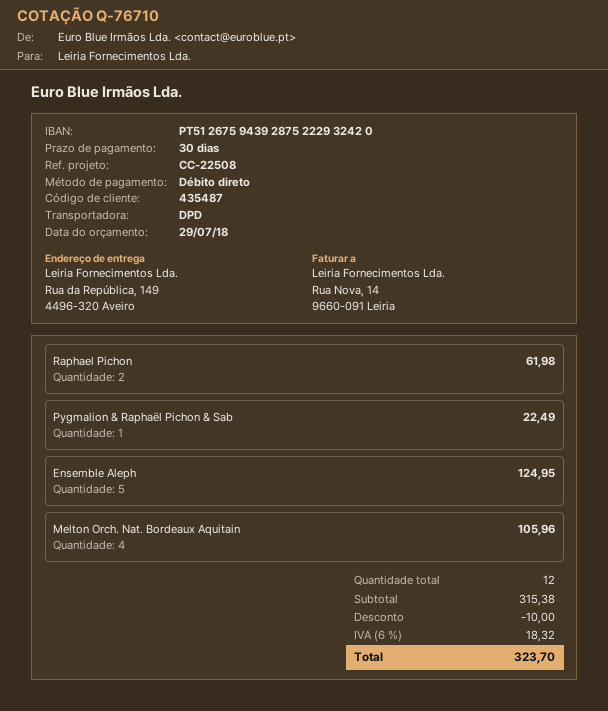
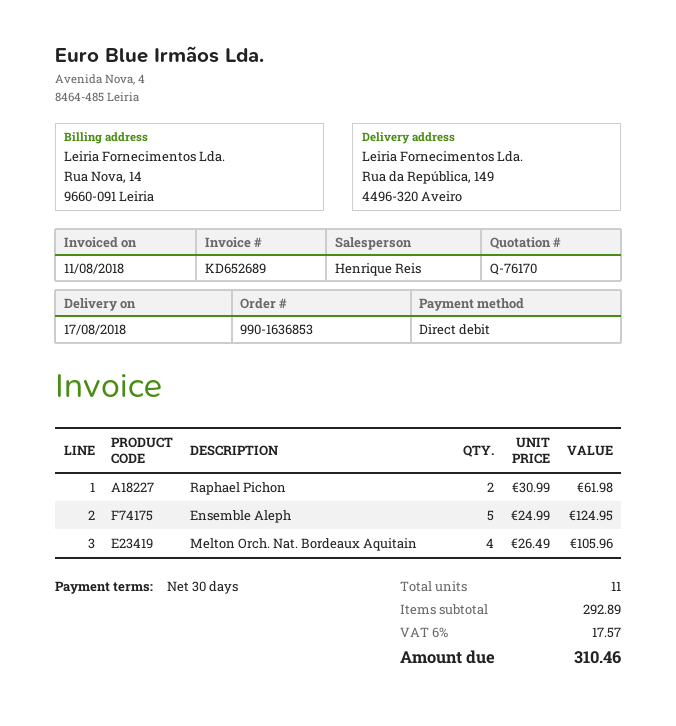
quote number: Q-76710 -> Q-76170
Pygmalion & Raphaël Pichon & Sab: 1 for 22.49 -> none
total quantity: 12 -> 11
subtotal: 315.38 -> 292.89
discount: 10.00 -> none
tax: 6% = 18.32 -> 6% = 17.57
total: 323.70 -> 310.46

